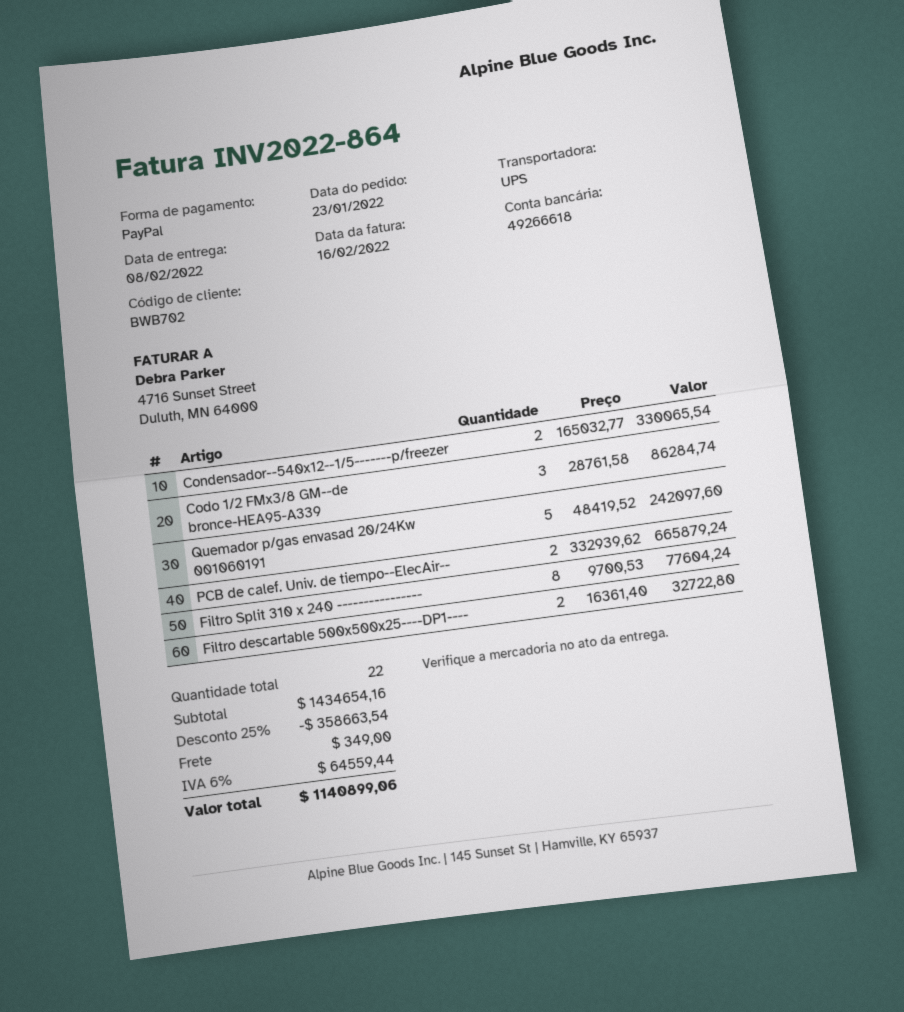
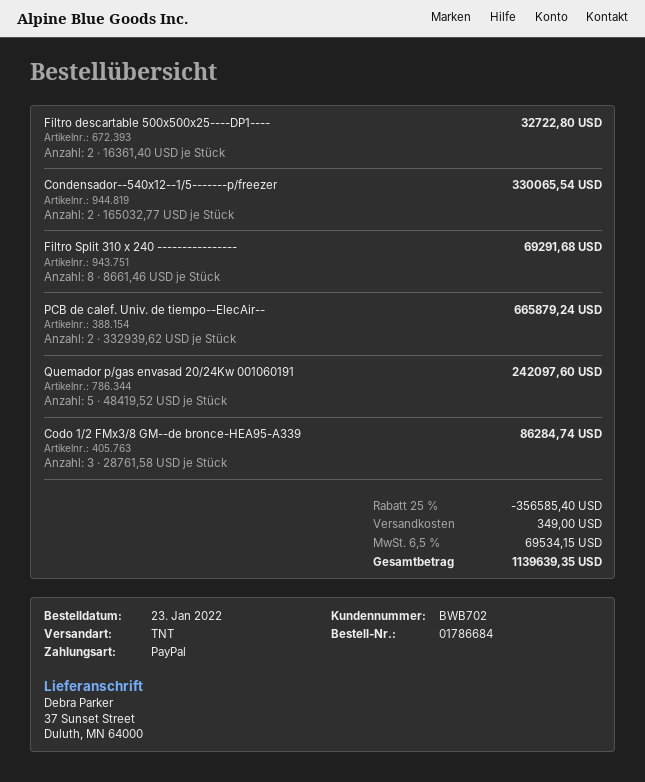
shipping method: UPS -> TNT
Filtro Split 310 x 240 ----------------: 8 x 9700.53 = 77604.24 -> 8 x 8661.46 = 69291.68
discount: 25% = 358663.54 -> 25% = 356585.40
tax: 6% = 64559.44 -> 6.5% = 69534.15
total: 1140899.06 -> 1139639.35

